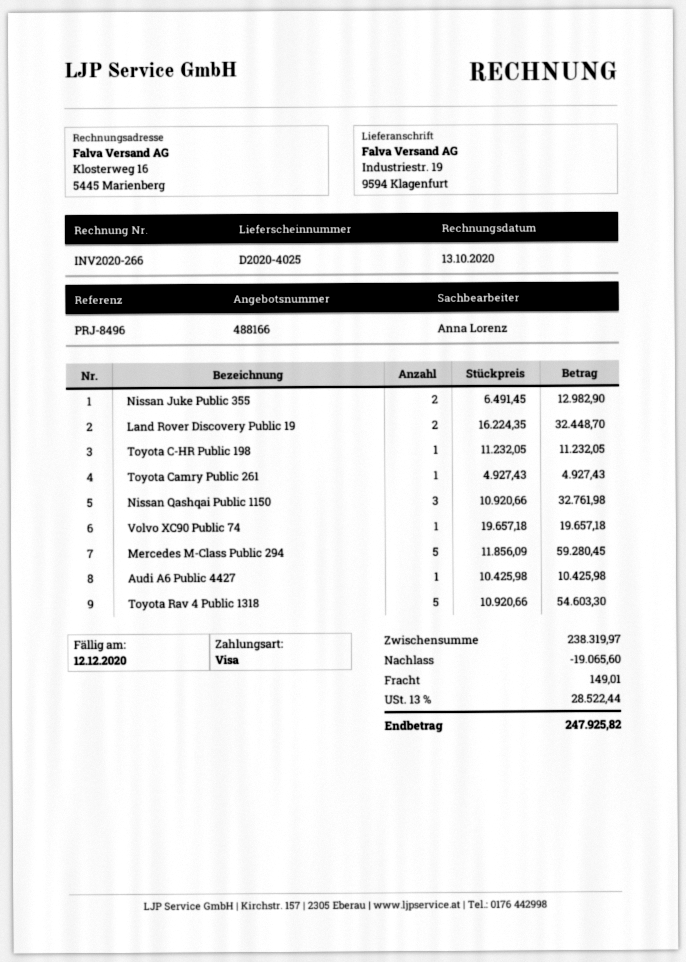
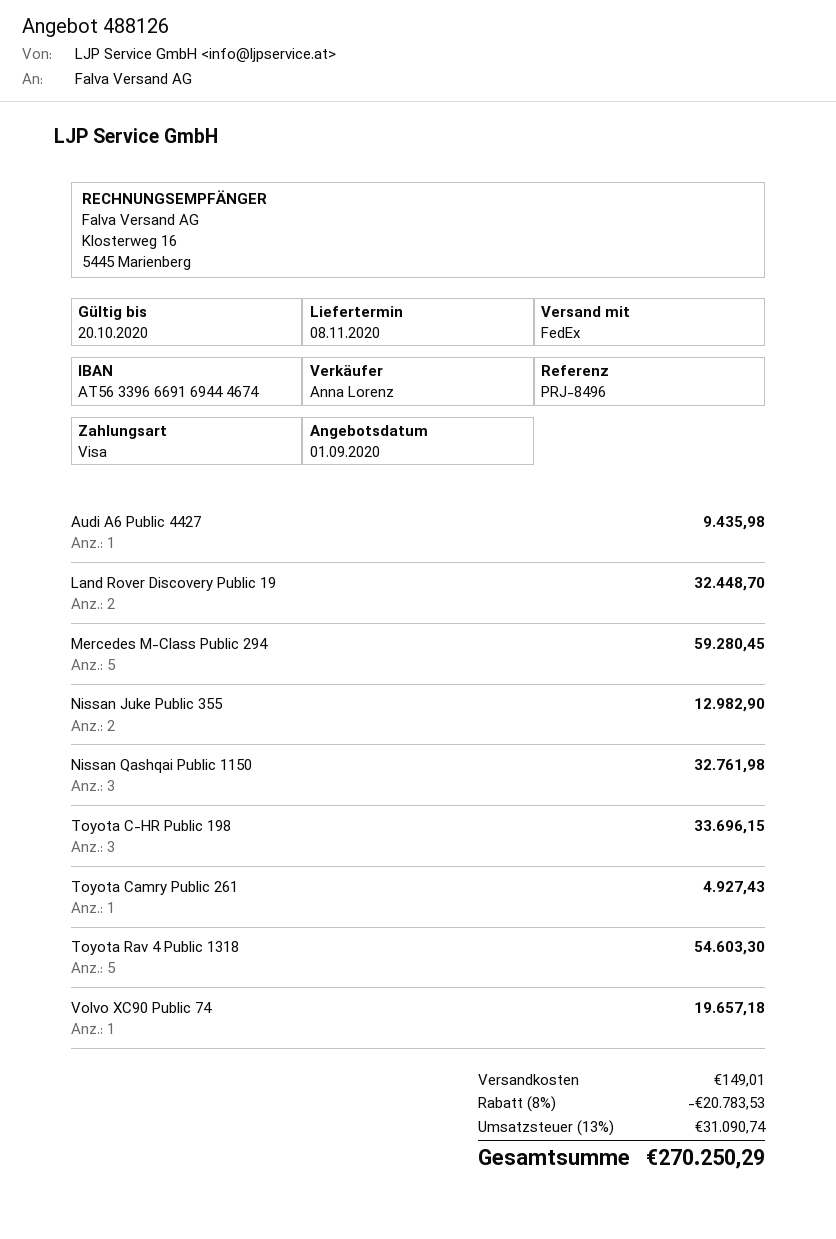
quote number: 488166 -> 488126
Toyota C-HR Public 198: 1 for 11232.05 -> 3 for 33696.15
Audi A6 Public 4427: 1 for 10425.98 -> 1 for 9435.98
discount: 19065.60 -> 20783.53
tax: 13% = 28522.44 -> 13% = 31090.74
total: 247925.82 -> 270250.29

